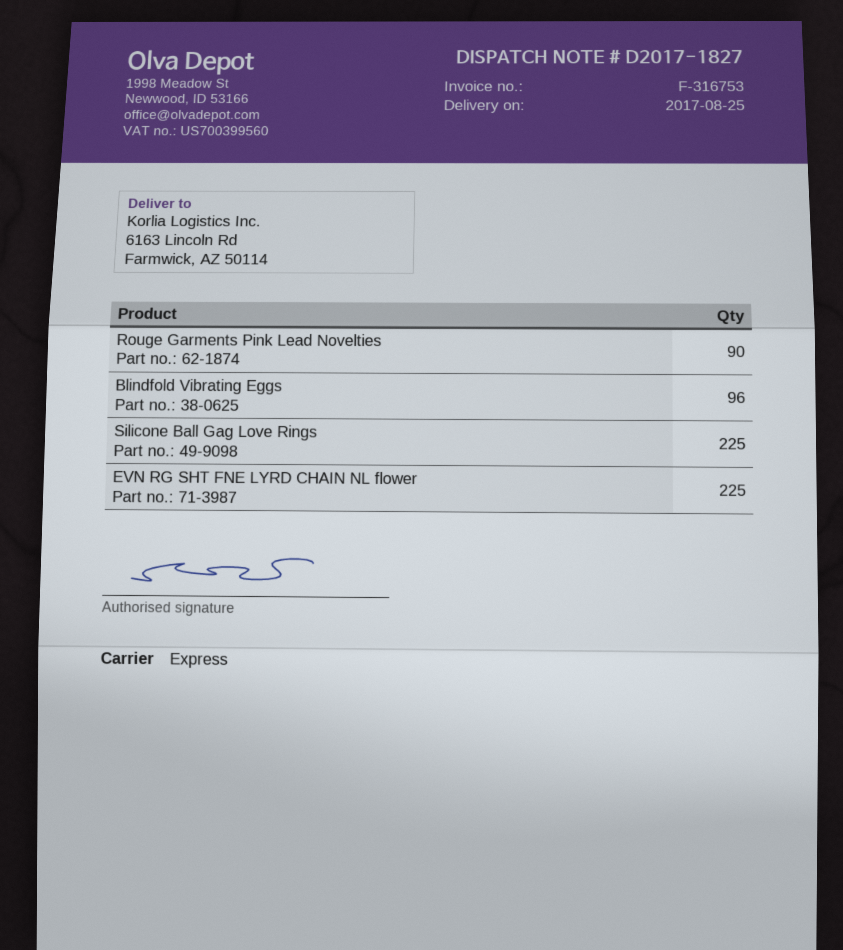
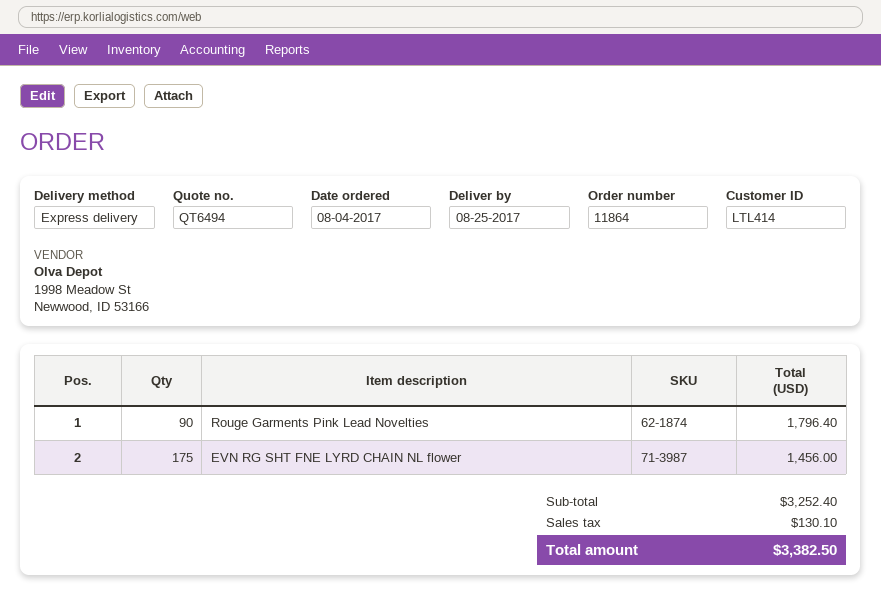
Blindfold Vibrating Eggs: 96 -> none
Silicone Ball Gag Love Rings: 225 -> none
EVN RG SHT FNE LYRD CHAIN NL flower: 225 -> 175

